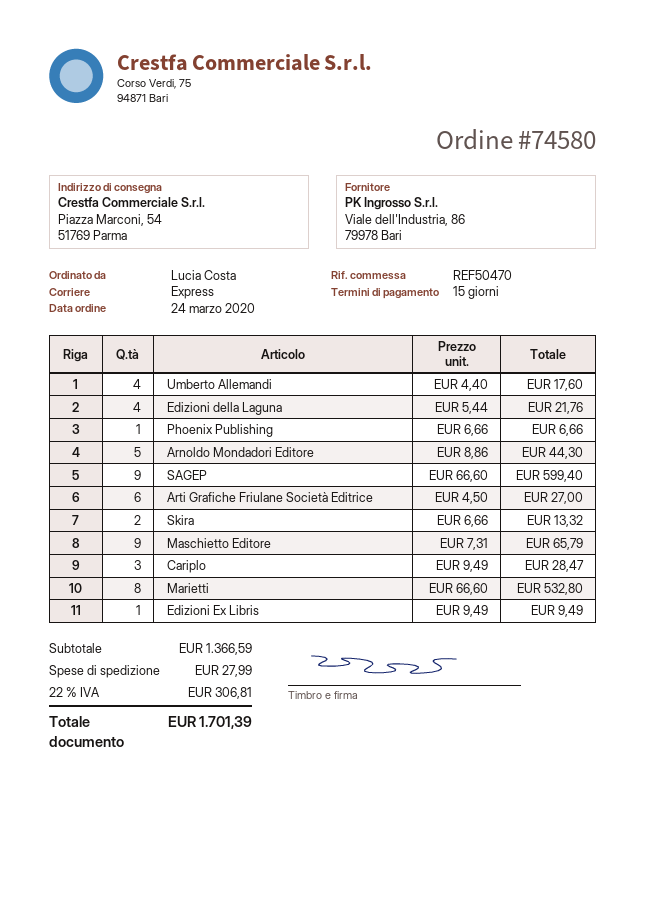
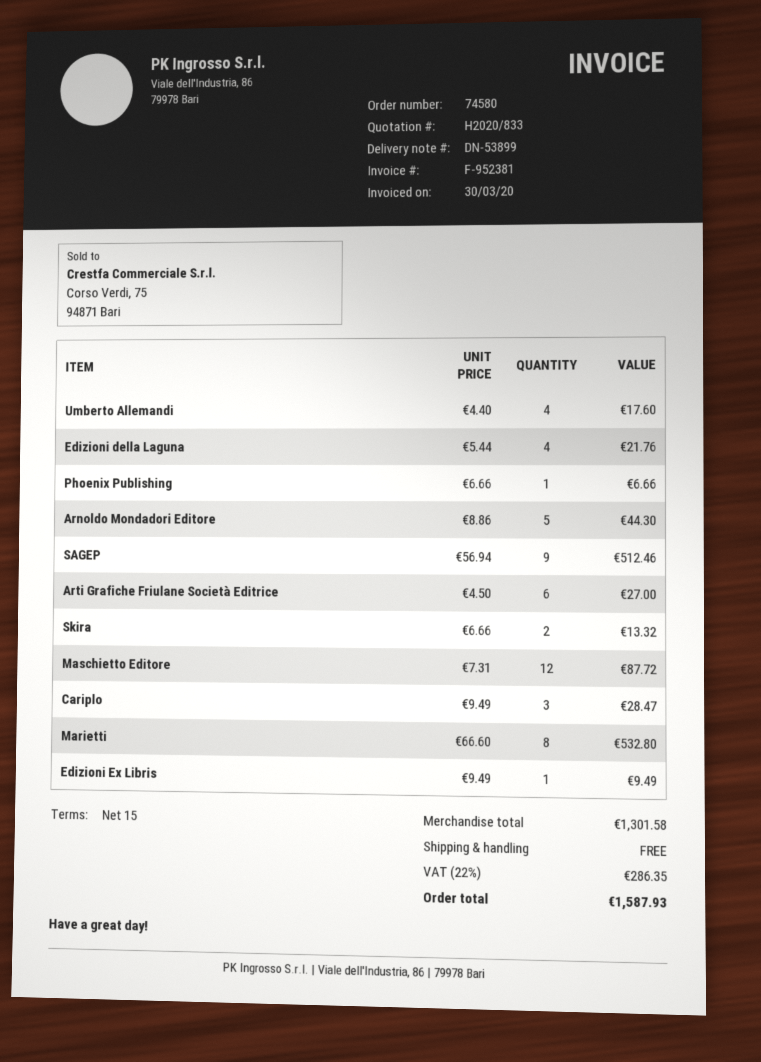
SAGEP: 9 x 66.60 = 599.40 -> 9 x 56.94 = 512.46
Maschietto Editore: 9 x 7.31 = 65.79 -> 12 x 7.31 = 87.72
subtotal: 1366.59 -> 1301.58
shipping: 27.99 -> 0.00
tax: 22% = 306.81 -> 22% = 286.35
total: 1701.39 -> 1587.93

